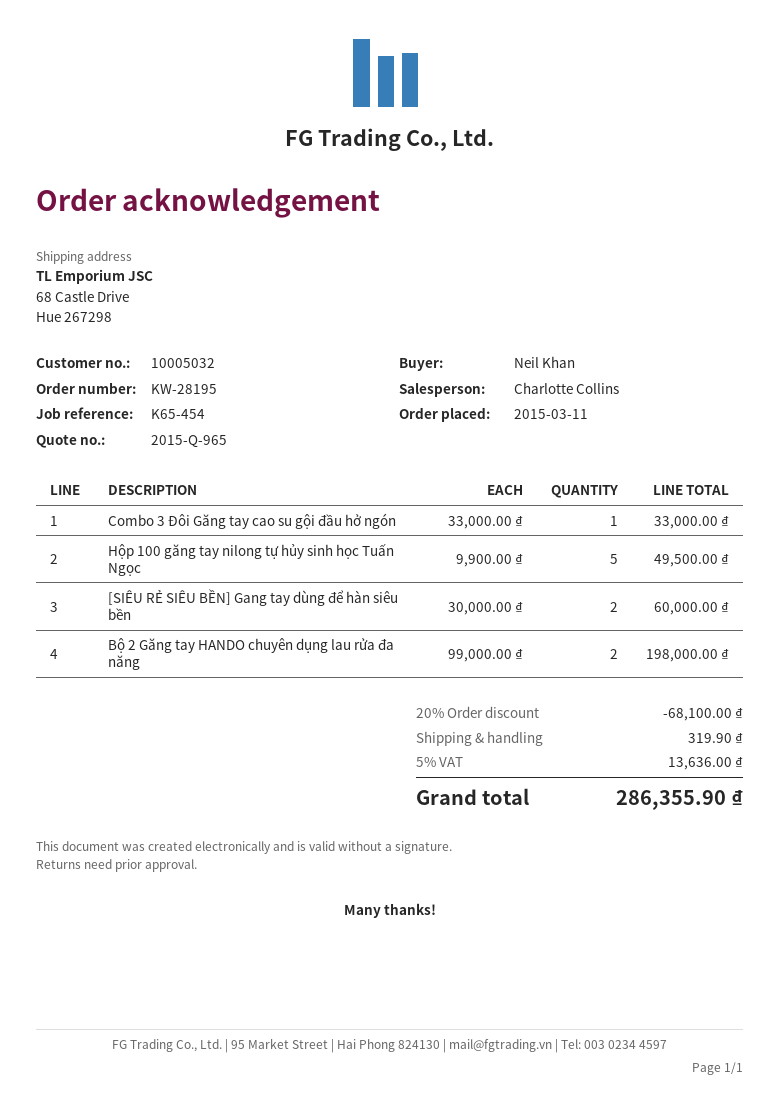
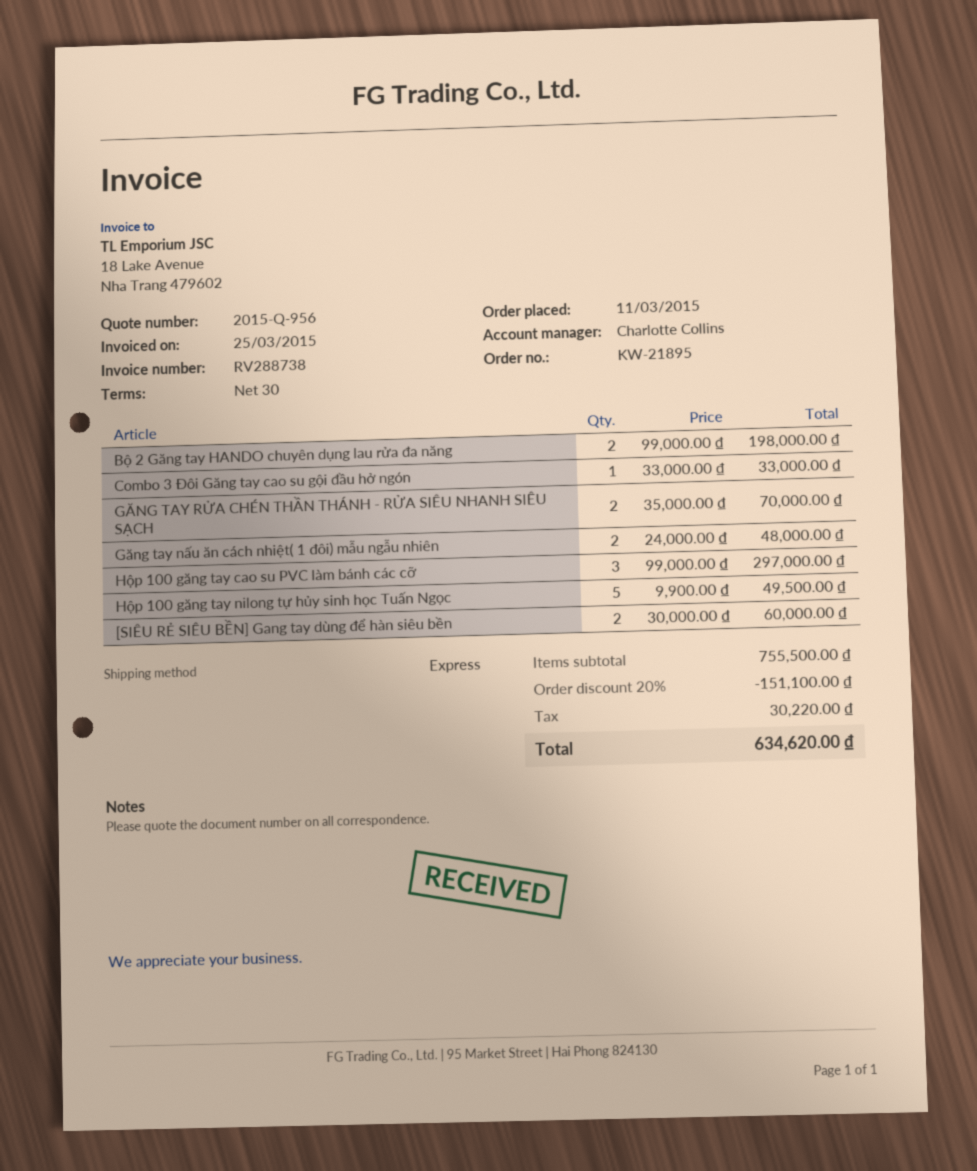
quote number: 2015-Q-965 -> 2015-Q-956
order number: KW-28195 -> KW-21895
GĂNG TAY RỬA CHÉN THẦN THÁNH - RỬA SIÊU NHANH SIÊU SẠCH: none -> 2 x 35000.00 = 70000.00
Găng tay nấu ăn cách nhiệt( 1 đôi) mẫu ngẫu nhiên: none -> 2 x 24000.00 = 48000.00
Hộp 100 găng tay cao su PVC làm bánh các cỡ: none -> 3 x 99000.00 = 297000.00
discount: 20% = 68100.00 -> 20% = 151100.00
shipping: 319.90 -> none
tax: 13636.00 -> 30220.00
total: 286355.90 -> 634620.00

